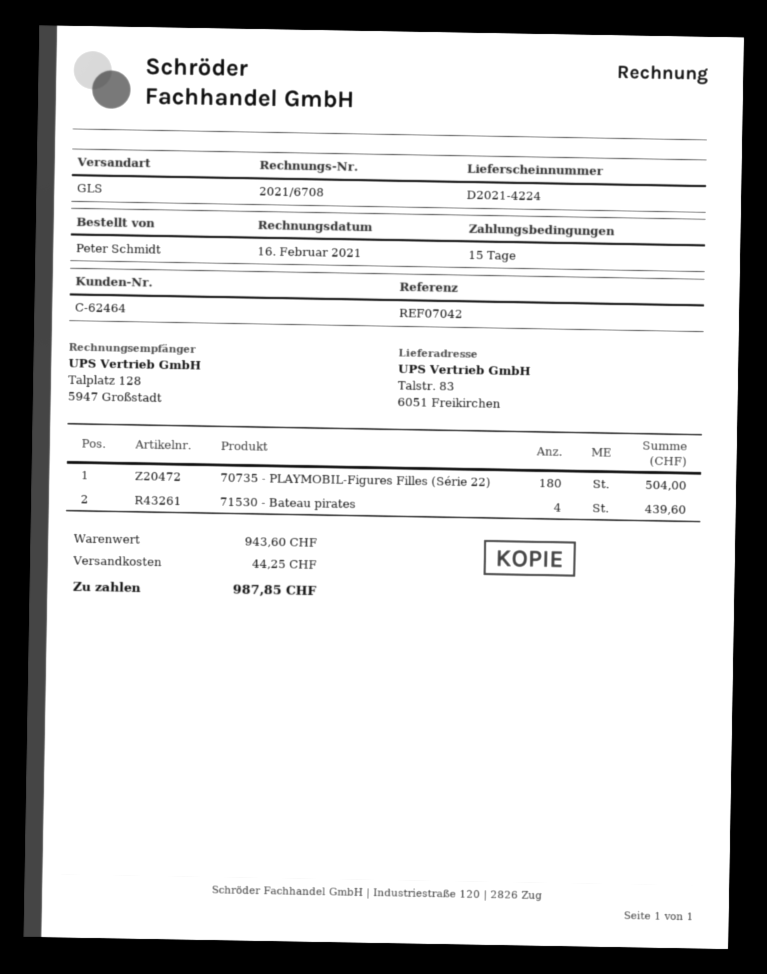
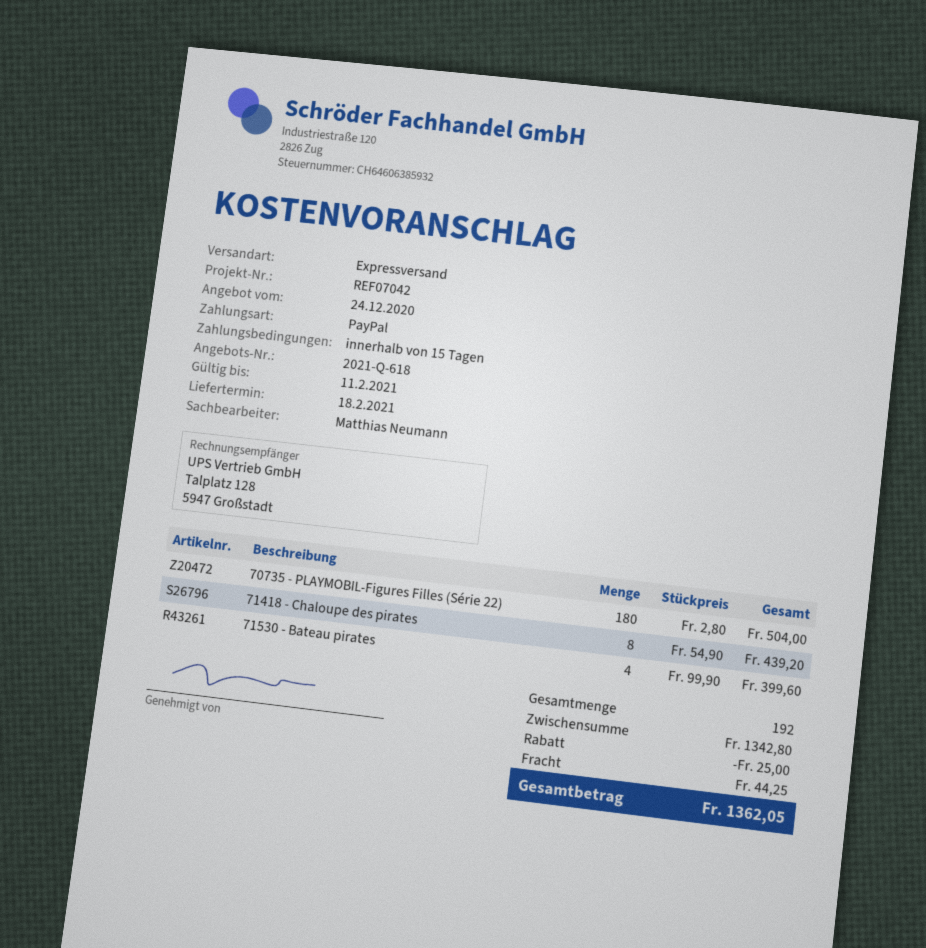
shipping method: GLS -> express
71530 - Bateau pirates: 4 for 439.60 -> 4 for 399.60
71418 - Chaloupe des pirates: none -> 8 for 439.20
subtotal: 943.60 -> 1342.80
discount: none -> 25.00
total: 987.85 -> 1362.05

